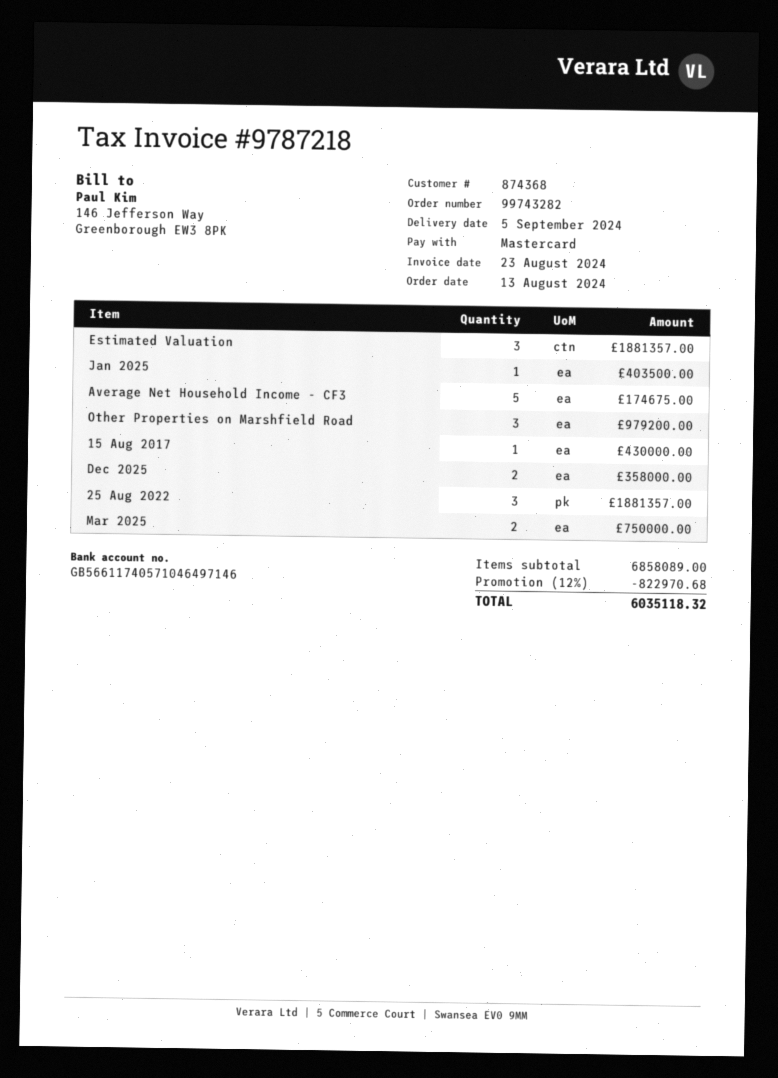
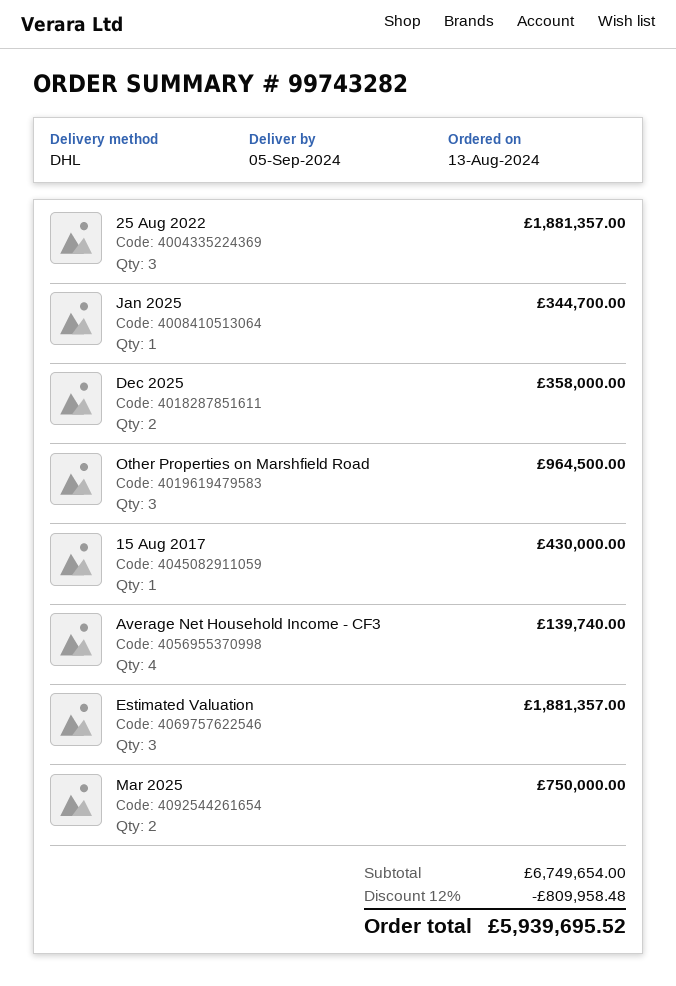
Jan 2025: 1 for 403500.00 -> 1 for 344700.00
Average Net Household Income - CF3: 5 for 174675.00 -> 4 for 139740.00
Other Properties on Marshfield Road: 3 for 979200.00 -> 3 for 964500.00
subtotal: 6858089.00 -> 6749654.00
discount: 12% = 822970.68 -> 12% = 809958.48
total: 6035118.32 -> 5939695.52

